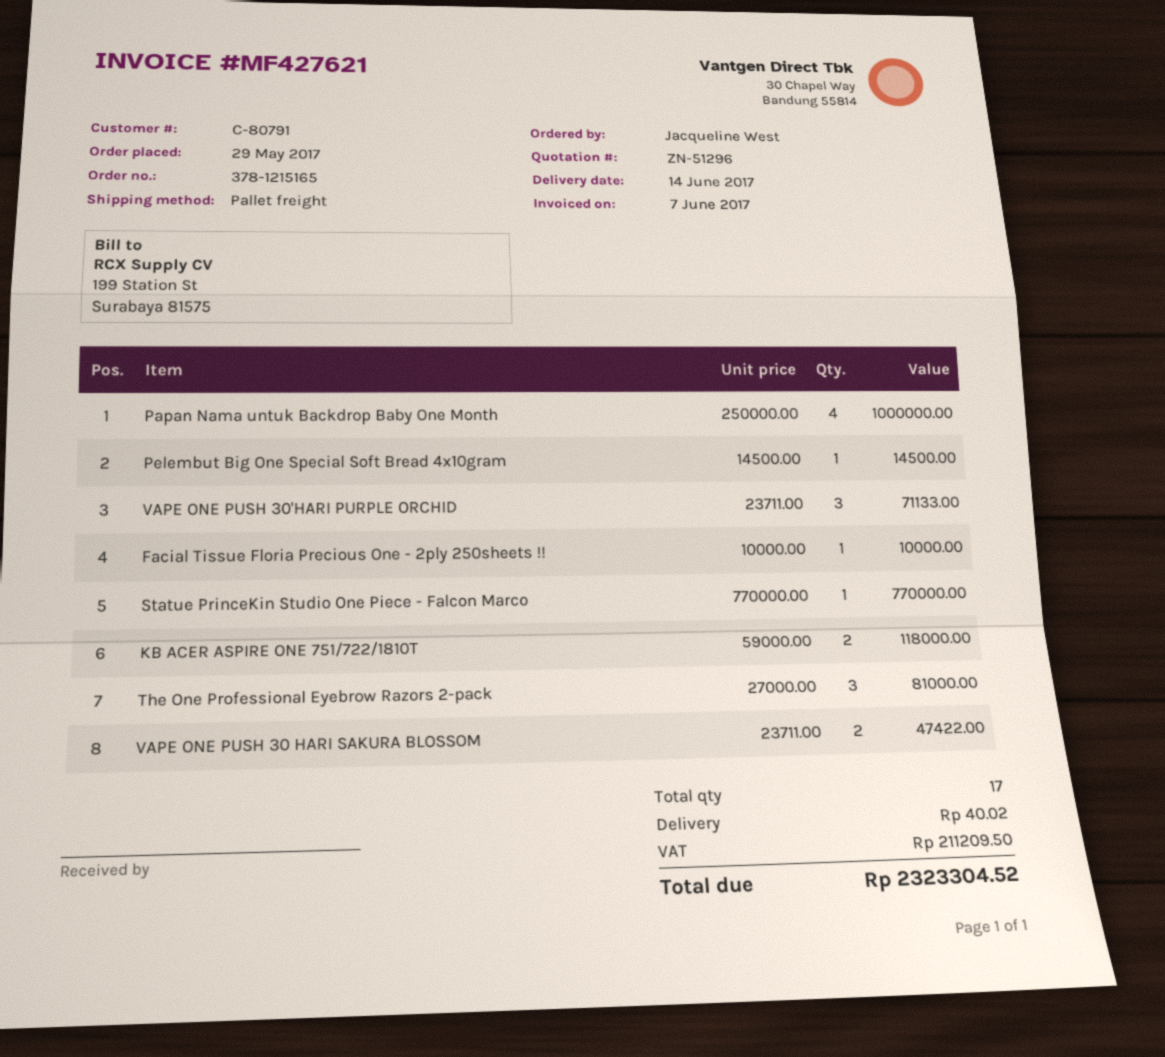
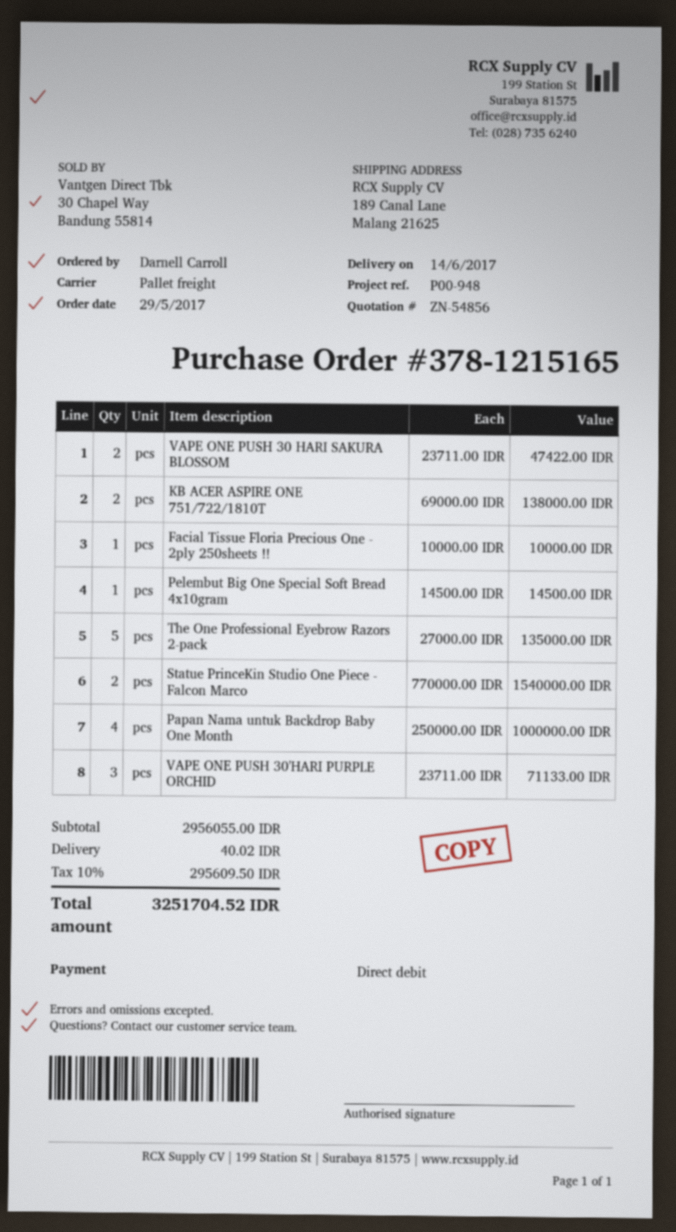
quote number: ZN-51296 -> ZN-54856
ordered by: Jacqueline West -> Darnell Carroll
Statue PrinceKin Studio One Piece - Falcon Marco: 1 x 770000.00 = 770000.00 -> 2 x 770000.00 = 1540000.00
KB ACER ASPIRE ONE 751/722/1810T: 2 x 59000.00 = 118000.00 -> 2 x 69000.00 = 138000.00
The One Professional Eyebrow Razors 2-pack: 3 x 27000.00 = 81000.00 -> 5 x 27000.00 = 135000.00
tax: 211209.50 -> 295609.50
total: 2323304.52 -> 3251704.52

